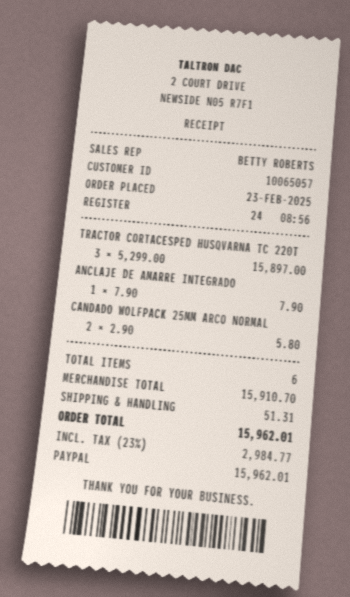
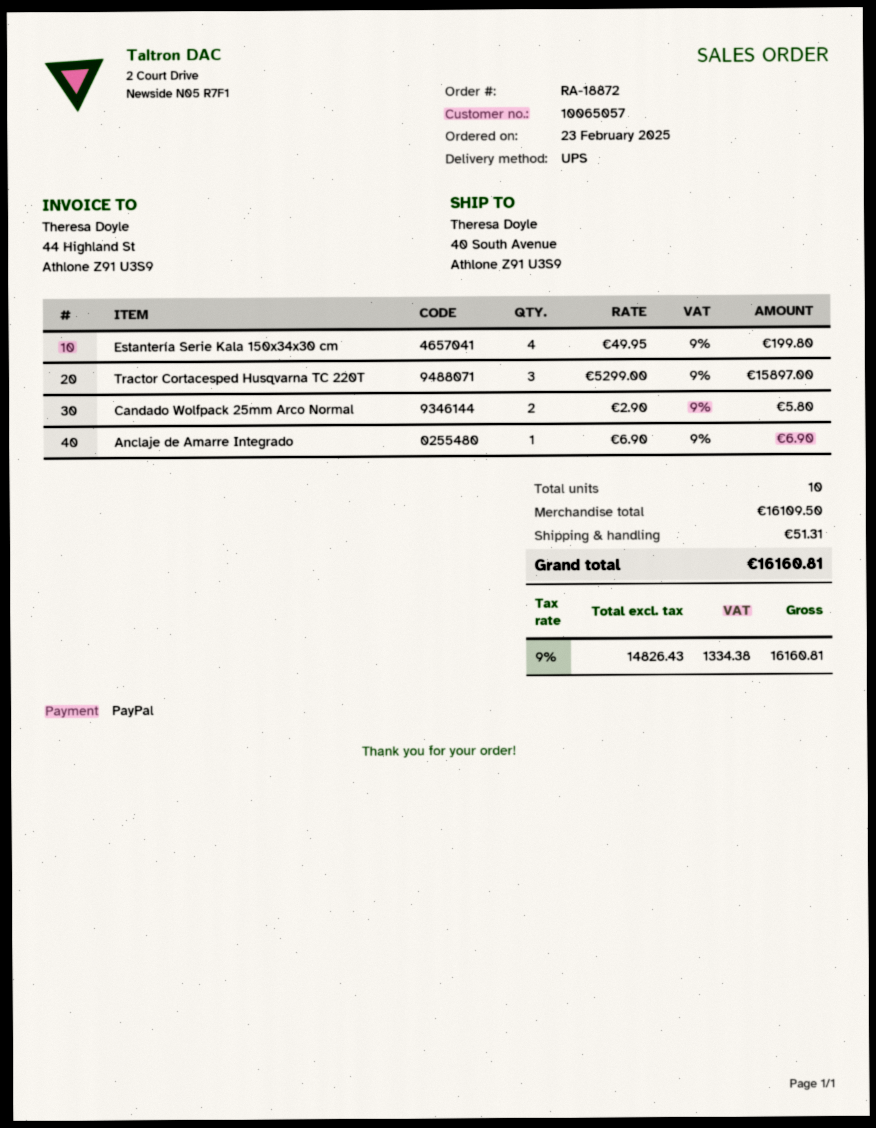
ANCLAJE DE AMARRE INTEGRADO: 1 x 7.90 = 7.90 -> 1 x 6.90 = 6.90
Estantería Serie Kala 150x34x30 cm: none -> 4 x 49.95 = 199.80
total quantity: 6 -> 10
subtotal: 15910.70 -> 16109.50
tax: 23% = 2984.77 -> 9% = 1334.38
total: 15962.01 -> 16160.81

